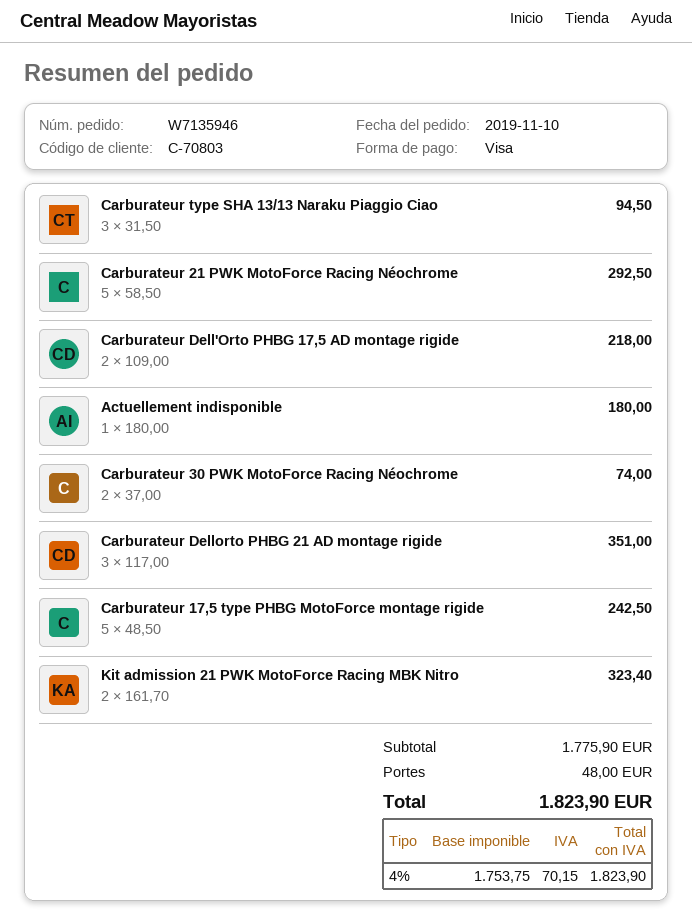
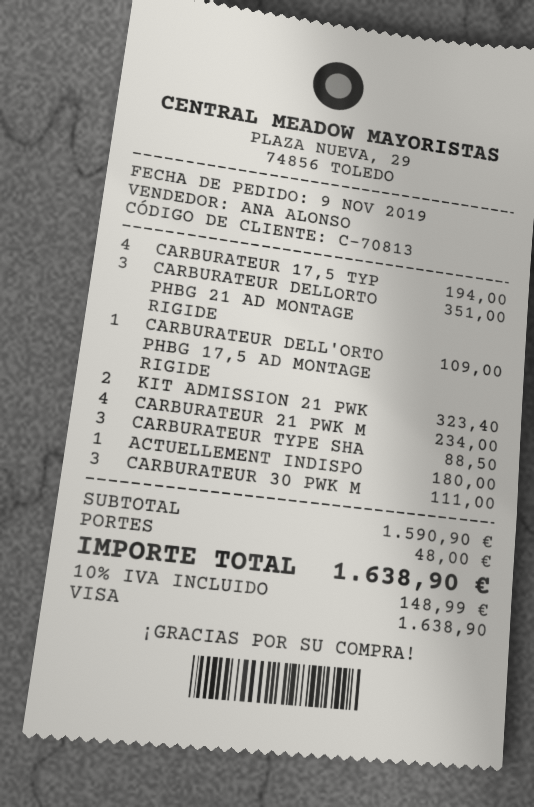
order date: 2019-11-10 -> 2019-11-09
customer number: C-70803 -> C-70813
Carburateur type SHA 13/13 Naraku Piaggio Ciao: 3 for 94.50 -> 3 for 88.50
Carburateur 21 PWK MotoForce Racing Néochrome: 5 for 292.50 -> 4 for 234.00
Carburateur Dell'Orto PHBG 17,5 AD montage rigide: 2 for 218.00 -> 1 for 109.00
Carburateur 30 PWK MotoForce Racing Néochrome: 2 for 74.00 -> 3 for 111.00
Carburateur 17,5 type PHBG MotoForce montage rigide: 5 for 242.50 -> 4 for 194.00
subtotal: 1775.90 -> 1590.90
tax: 4% = 70.15 -> 10% = 148.99
total: 1823.90 -> 1638.90

